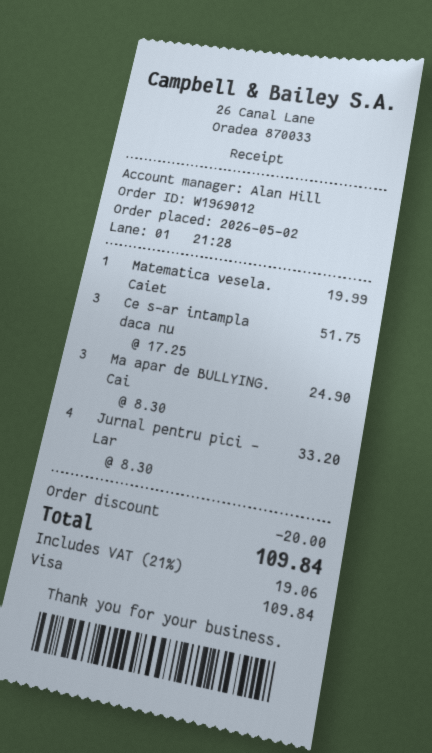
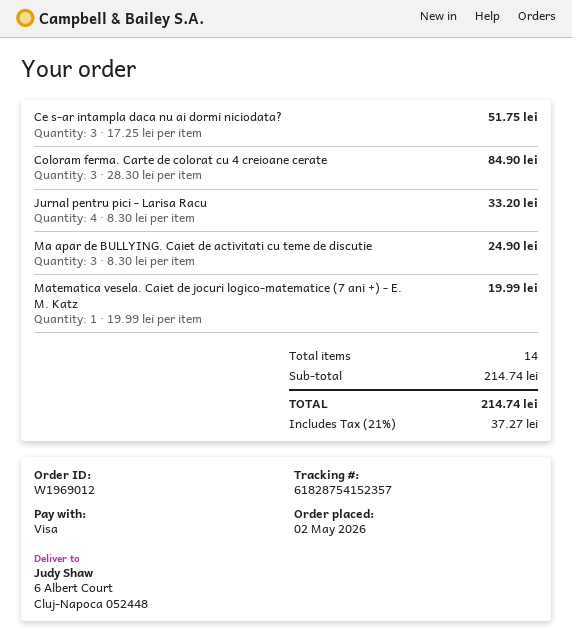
Coloram ferma. Carte de colorat cu 4 creioane cerate: none -> 3 x 28.30 = 84.90
discount: 20.00 -> none
tax: 21% = 19.06 -> 21% = 37.27
total: 109.84 -> 214.74

